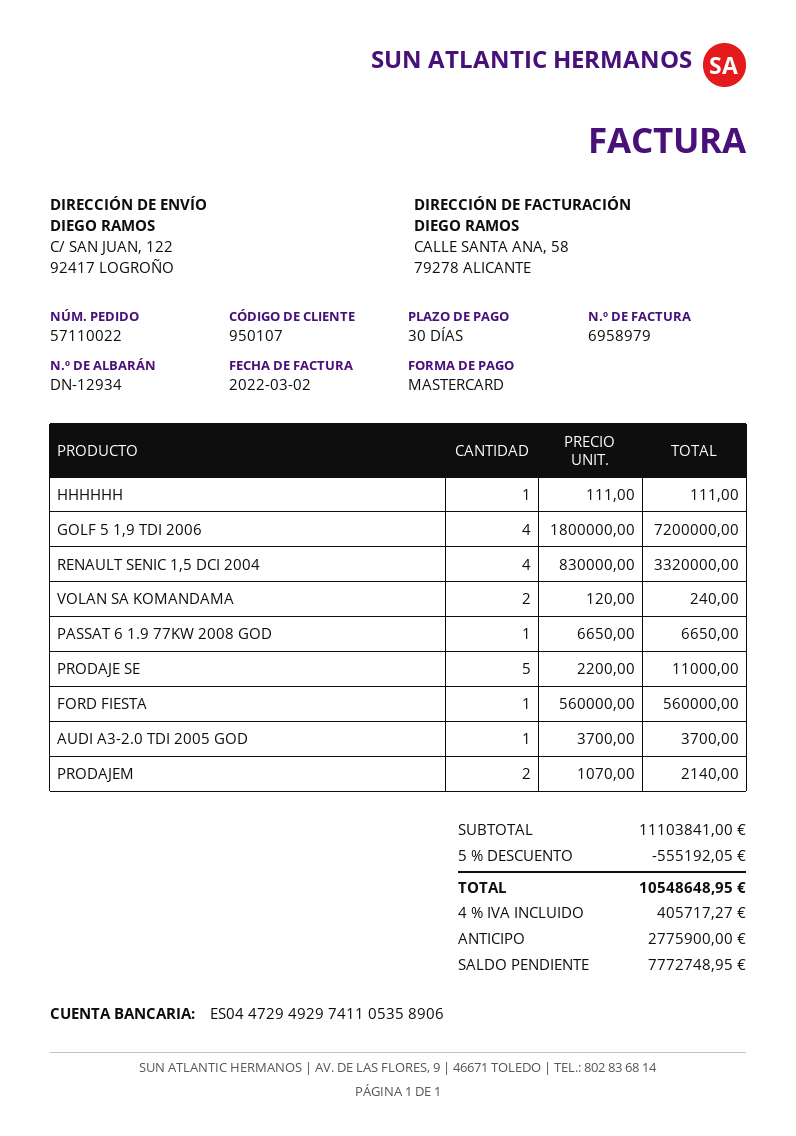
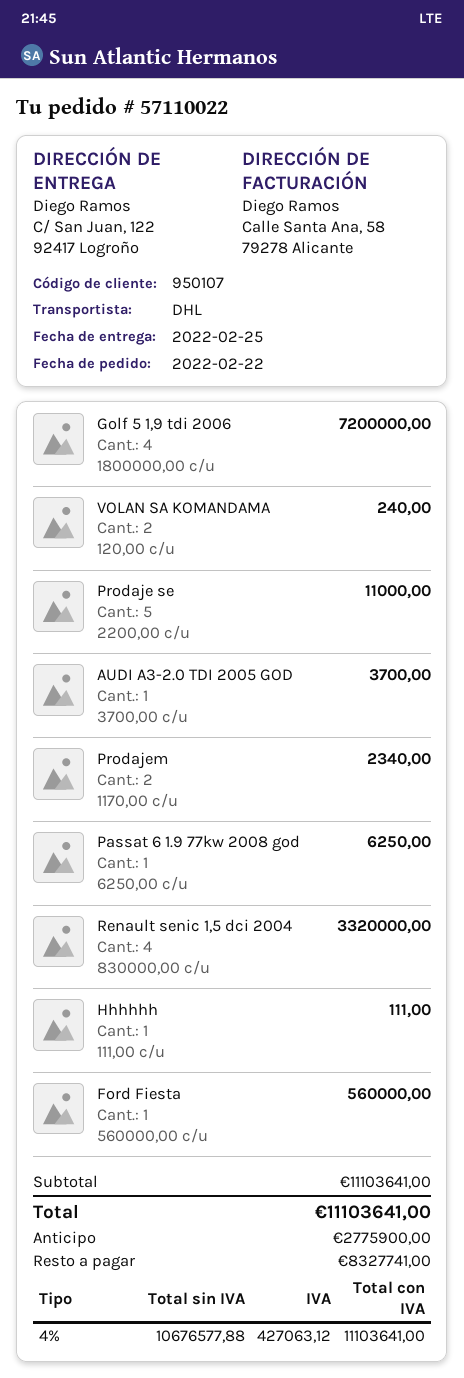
PASSAT 6 1.9 77KW 2008 GOD: 1 x 6650.00 = 6650.00 -> 1 x 6250.00 = 6250.00
PRODAJEM: 2 x 1070.00 = 2140.00 -> 2 x 1170.00 = 2340.00
subtotal: 11103841.00 -> 11103641.00
discount: 5% = 555192.05 -> none
tax: 4% = 405717.27 -> 4% = 427063.12
total: 10548648.95 -> 11103641.00
balance: 7772748.95 -> 8327741.00

